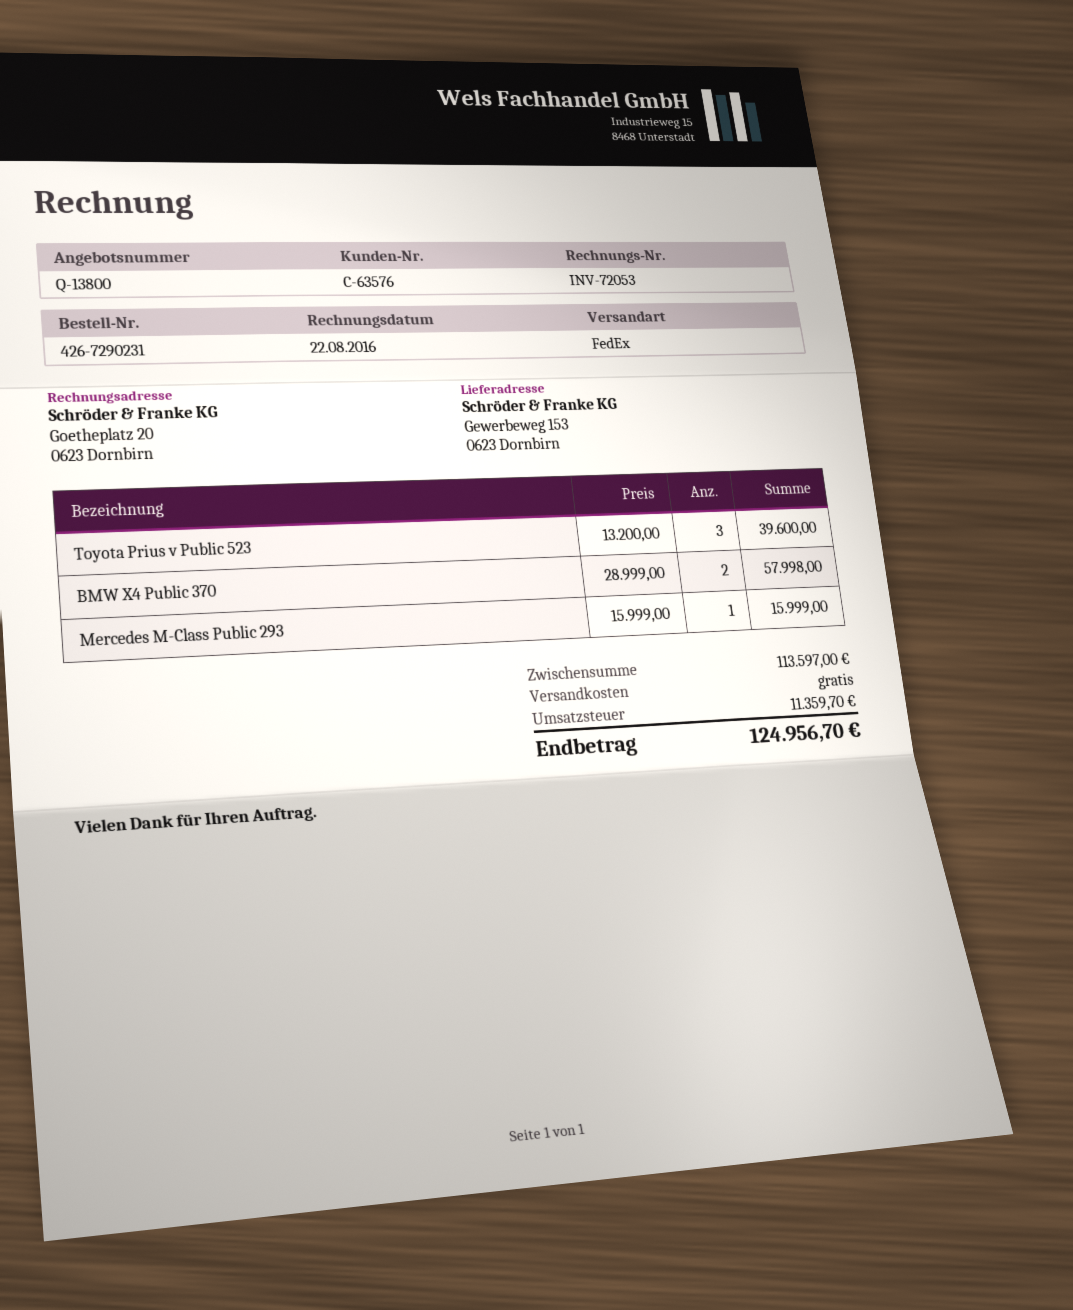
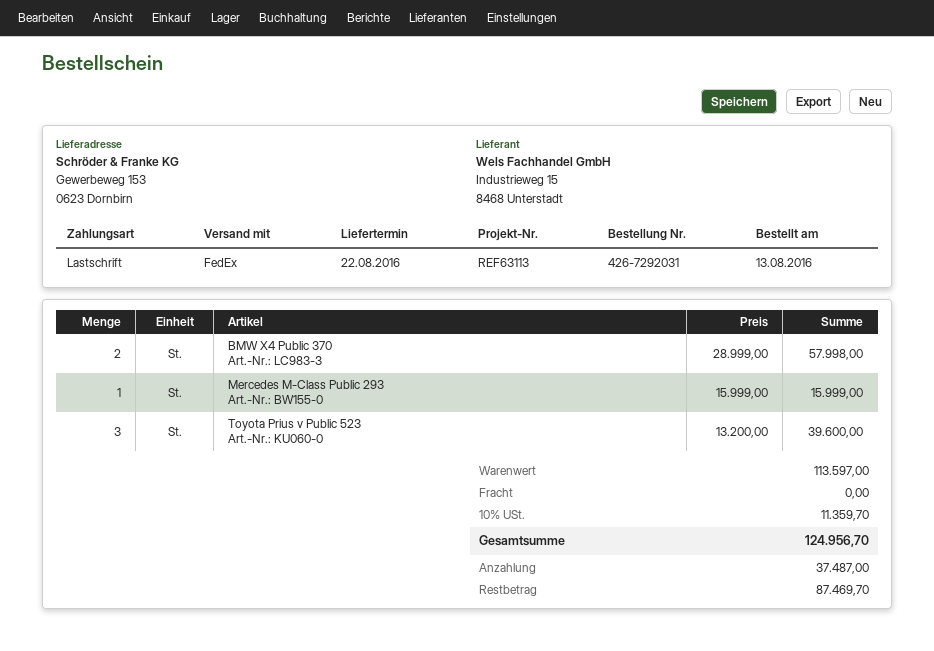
order number: 426-7290231 -> 426-7292031

